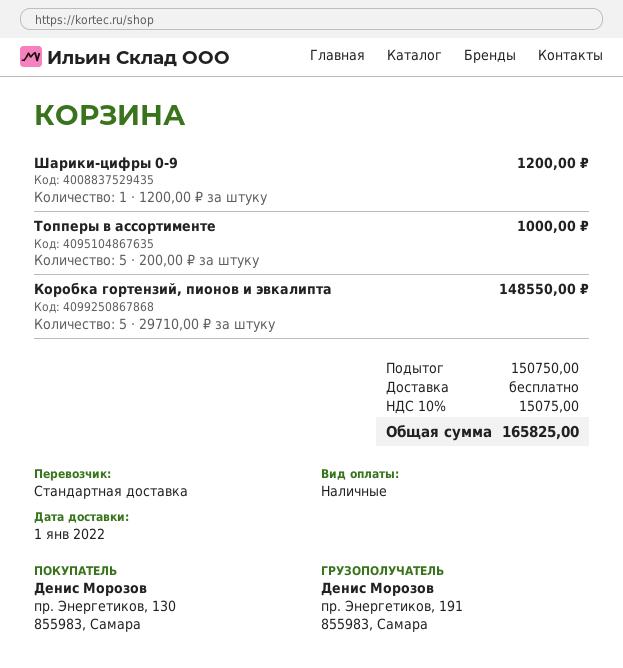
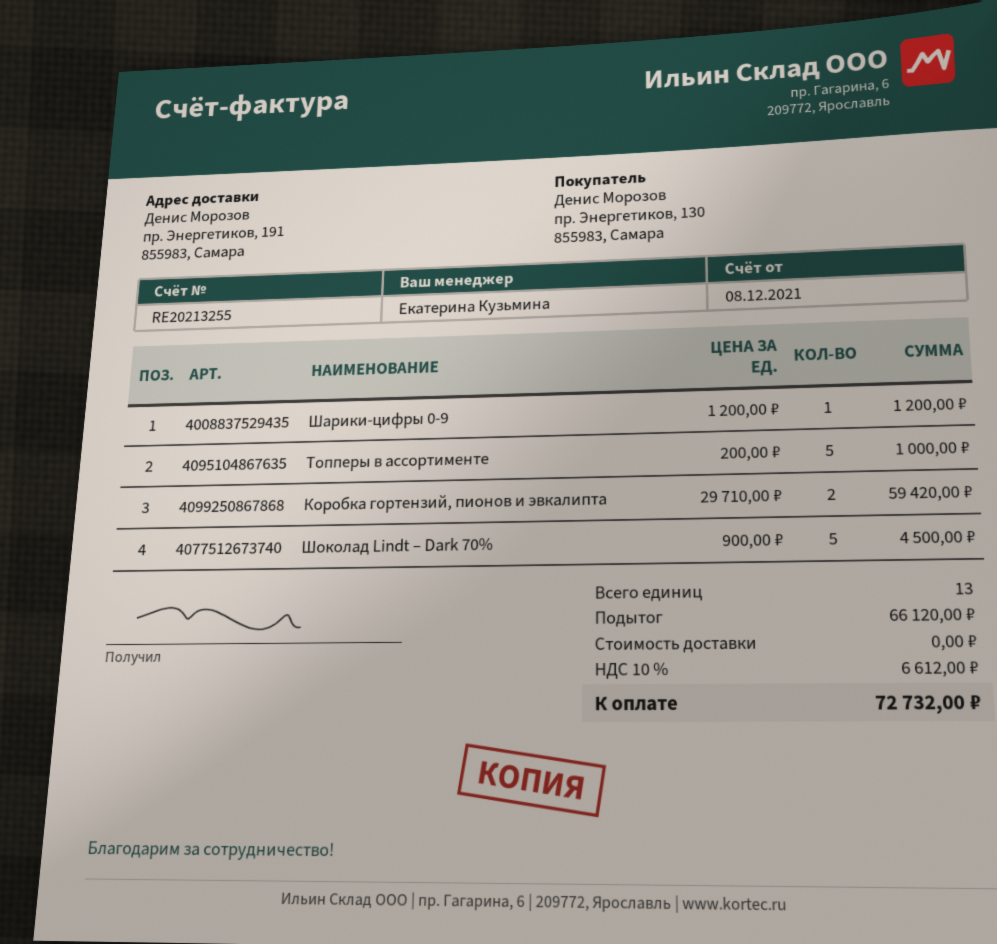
Коробка гортензий, пионов и эвкалипта: 5 x 29710.00 = 148550.00 -> 2 x 29710.00 = 59420.00
Шоколад Lindt – Dark 70%: none -> 5 x 900.00 = 4500.00
subtotal: 150750.00 -> 66120.00
tax: 10% = 15075.00 -> 10% = 6612.00
total: 165825.00 -> 72732.00

